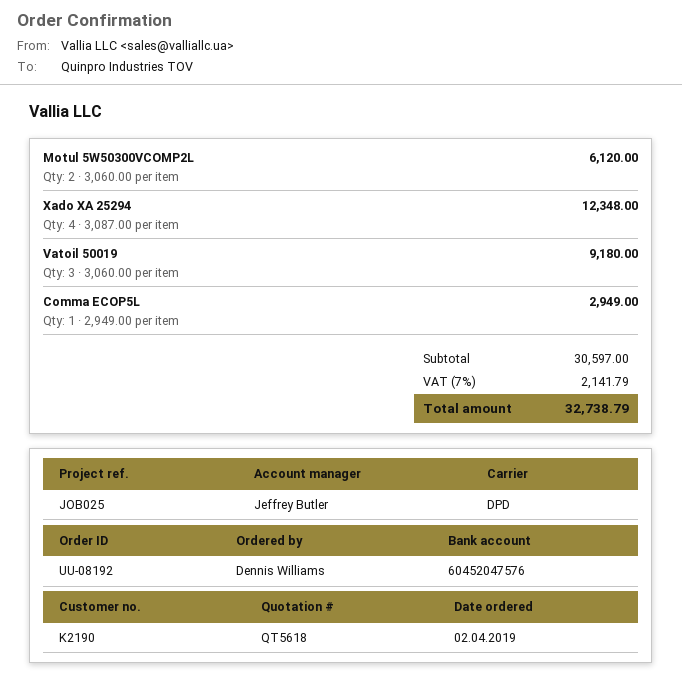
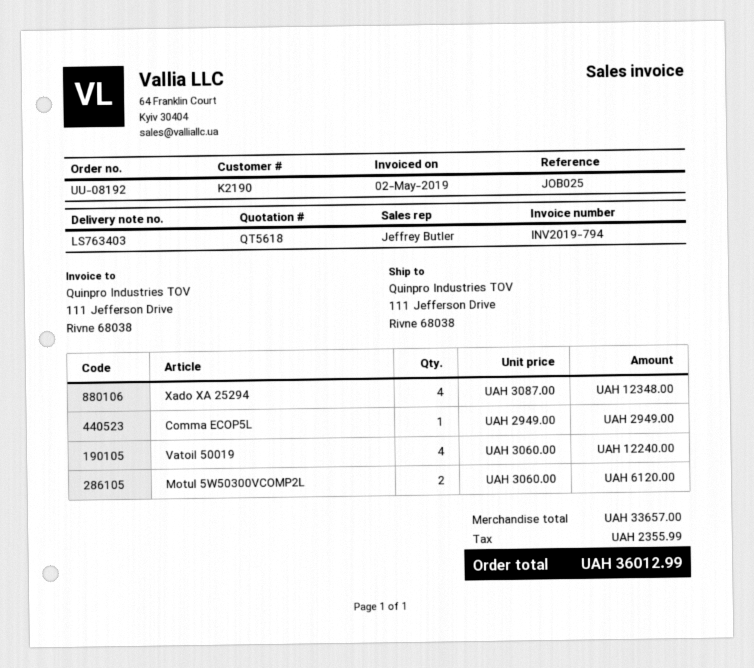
Vatoil 50019: 3 x 3060.00 = 9180.00 -> 4 x 3060.00 = 12240.00
subtotal: 30597.00 -> 33657.00
tax: 2141.79 -> 2355.99
total: 32738.79 -> 36012.99

